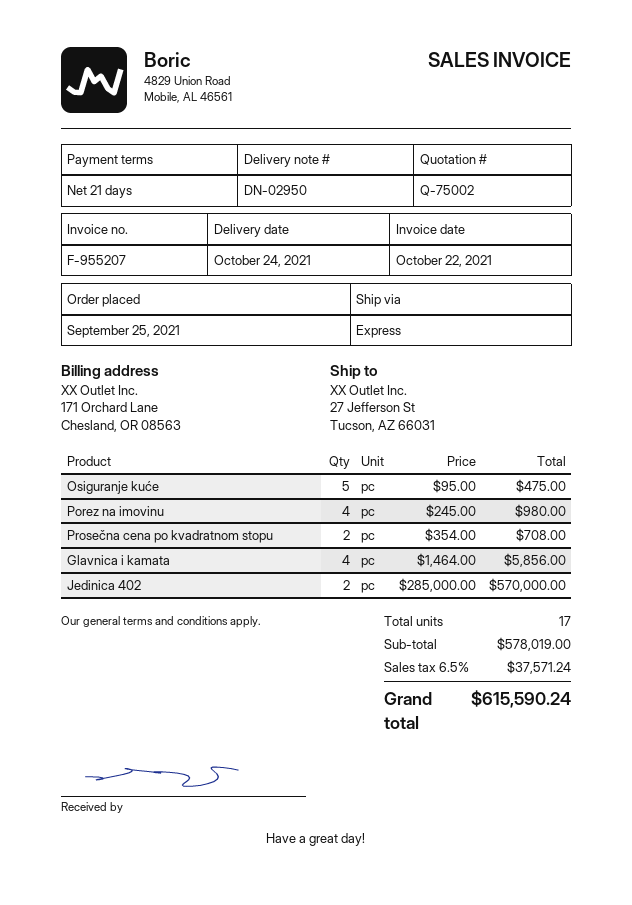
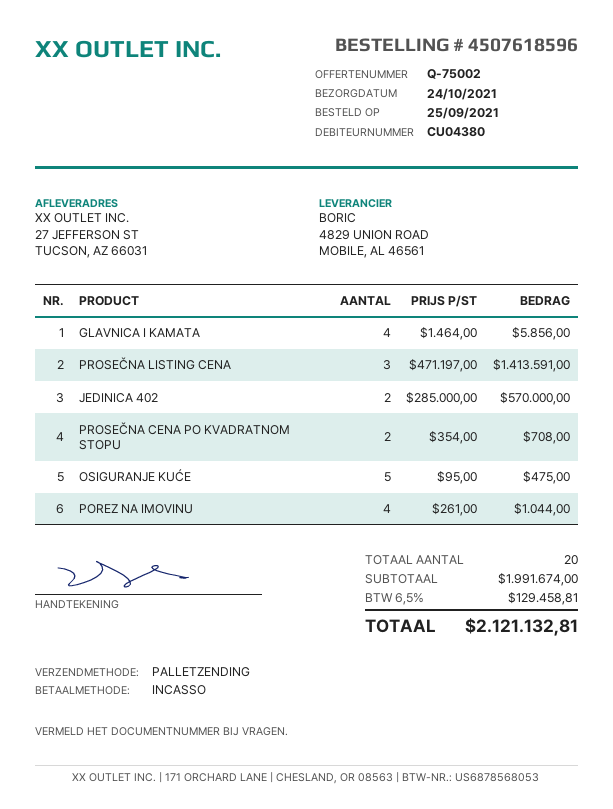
shipping method: express -> pallet freight
Porez na imovinu: 4 x 245.00 = 980.00 -> 4 x 261.00 = 1044.00
PROSEČNA LISTING CENA: none -> 3 x 471197.00 = 1413591.00
total quantity: 17 -> 20
subtotal: 578019.00 -> 1991674.00
tax: 6.5% = 37571.24 -> 6.5% = 129458.81
total: 615590.24 -> 2121132.81

